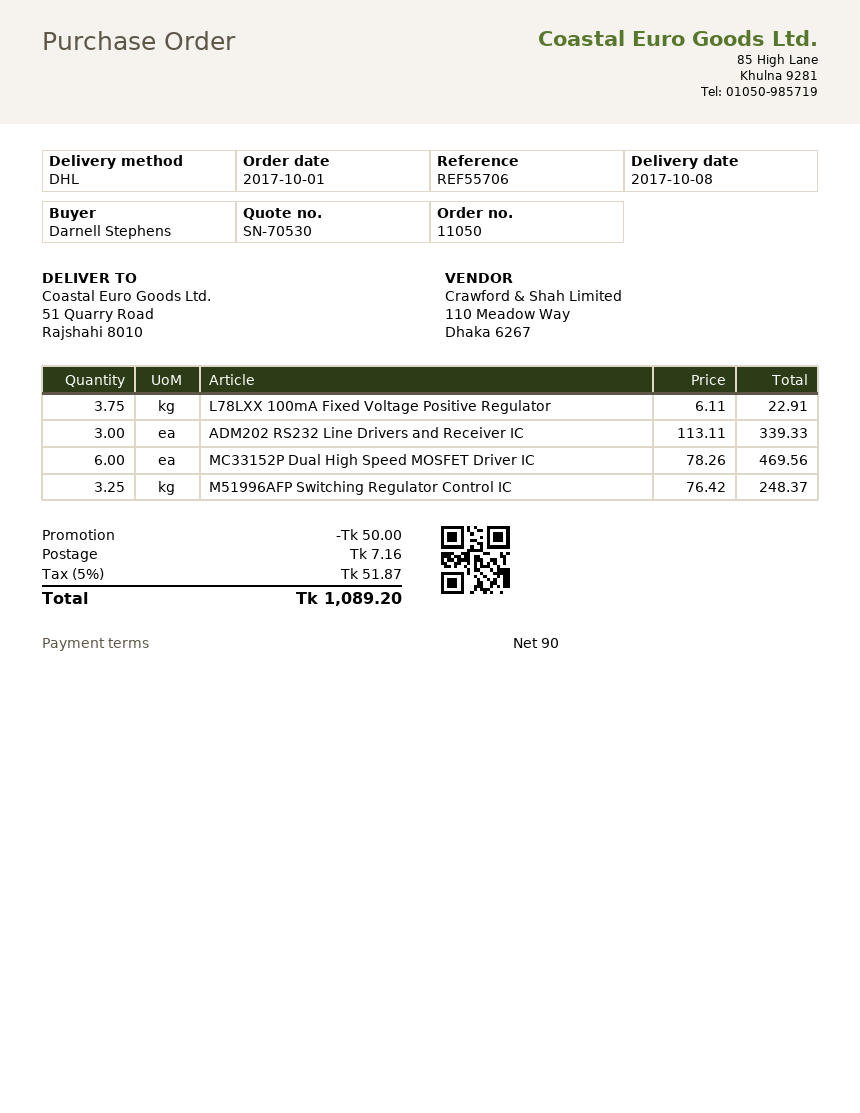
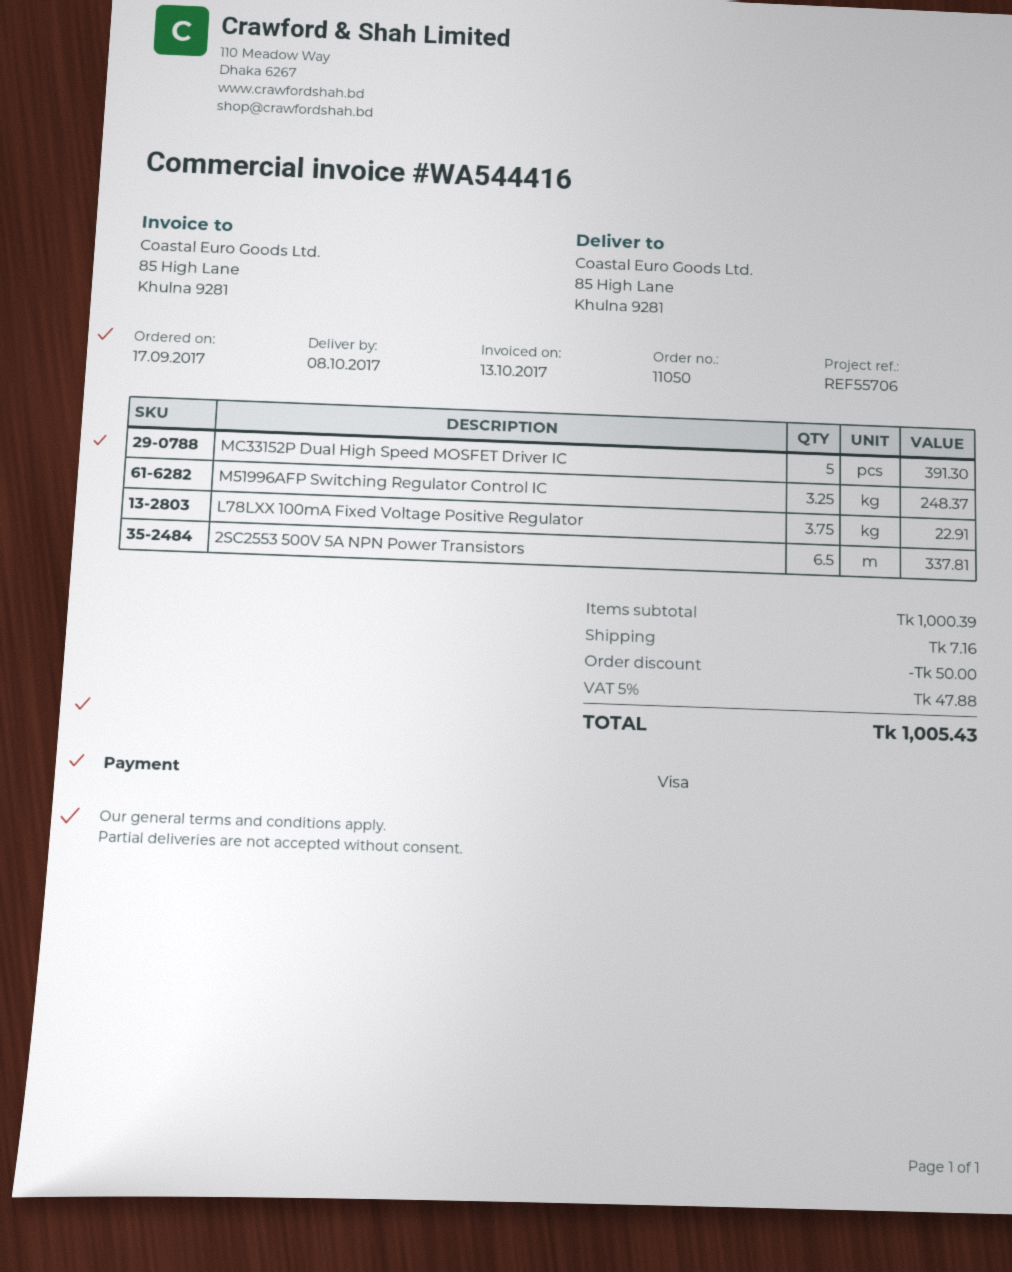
order date: 2017-10-01 -> 2017-09-17
ship to: 51 Quarry Road, Rajshahi 8010 -> 85 High Lane, Khulna 9281
ADM202 RS232 Line Drivers and Receiver IC: 3 for 339.33 -> none
MC33152P Dual High Speed MOSFET Driver IC: 6 for 469.56 -> 5 for 391.30
2SC2553 500V 5A NPN Power Transistors: none -> 6.5 for 337.81
tax: 5% = 51.87 -> 5% = 47.88
total: 1089.20 -> 1005.43

